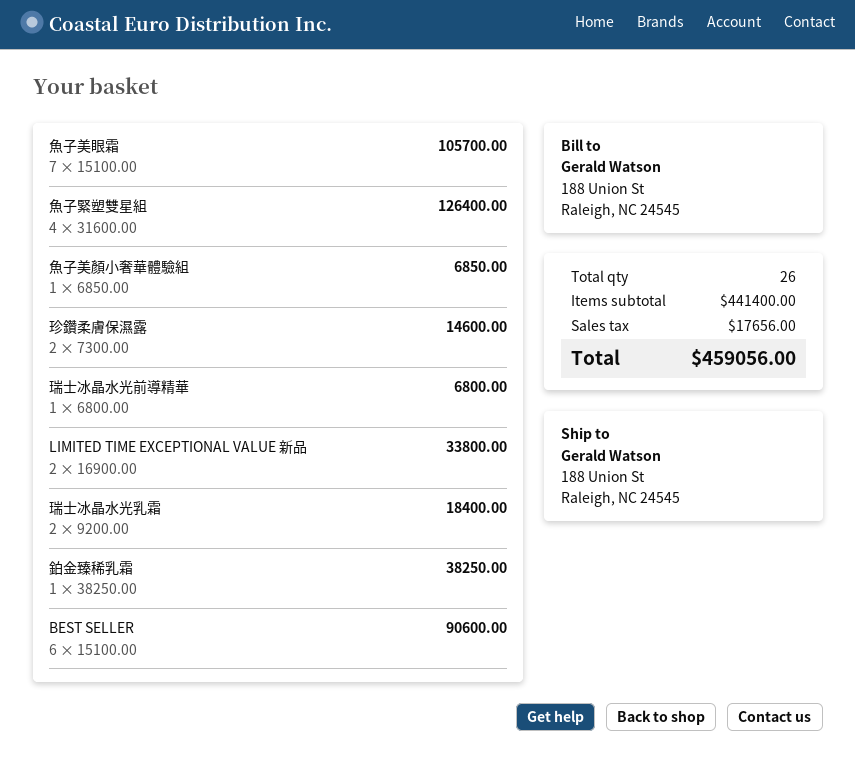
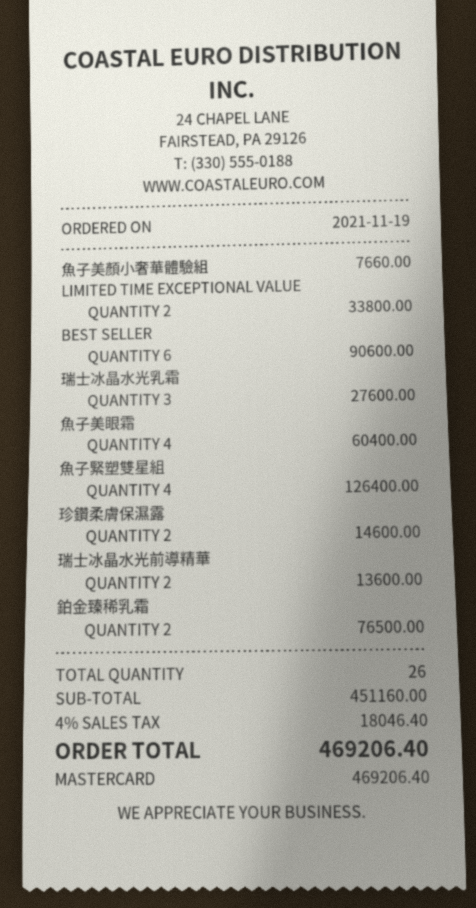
魚子美眼霜: 7 for 105700.00 -> 4 for 60400.00
魚子美顏小奢華體驗組: 1 for 6850.00 -> 1 for 7660.00
瑞士冰晶水光前導精華: 1 for 6800.00 -> 2 for 13600.00
瑞士冰晶水光乳霜: 2 for 18400.00 -> 3 for 27600.00
鉑金臻稀乳霜: 1 for 38250.00 -> 2 for 76500.00
subtotal: 441400.00 -> 451160.00
tax: 17656.00 -> 18046.40
total: 459056.00 -> 469206.40

